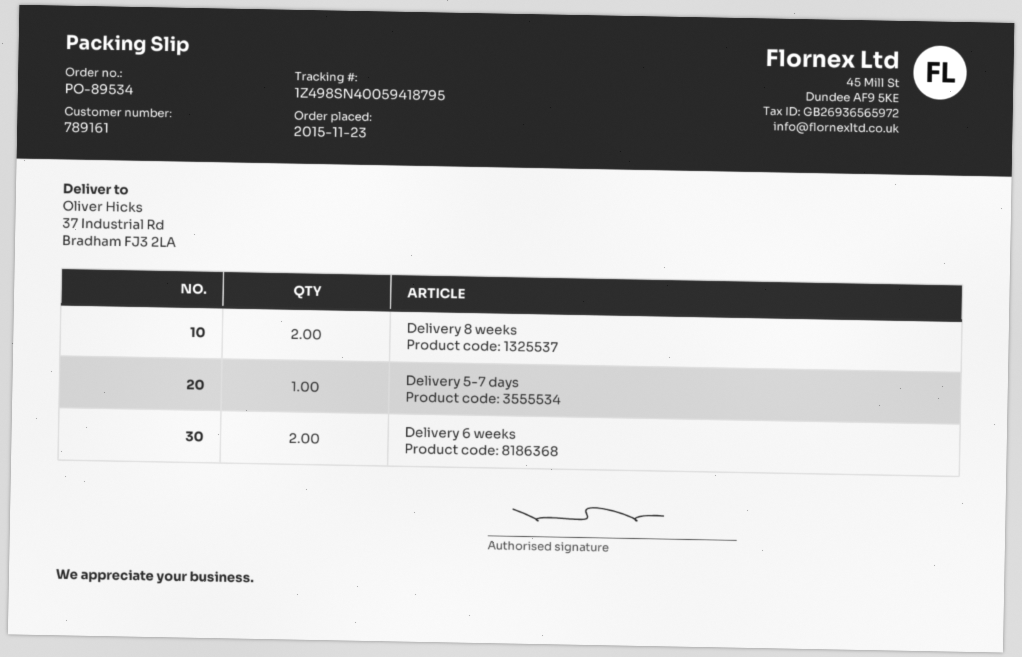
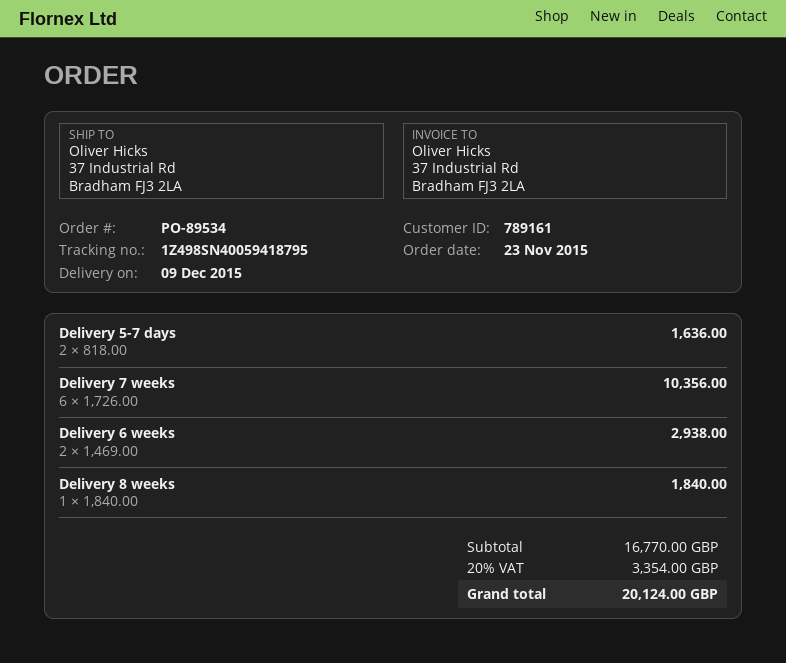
Delivery 8 weeks: 2 -> 1
Delivery 5-7 days: 1 -> 2
Delivery 7 weeks: none -> 6

